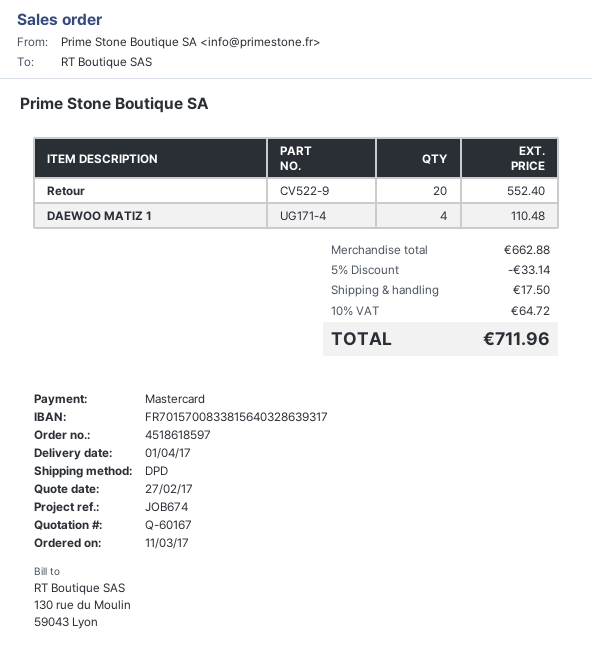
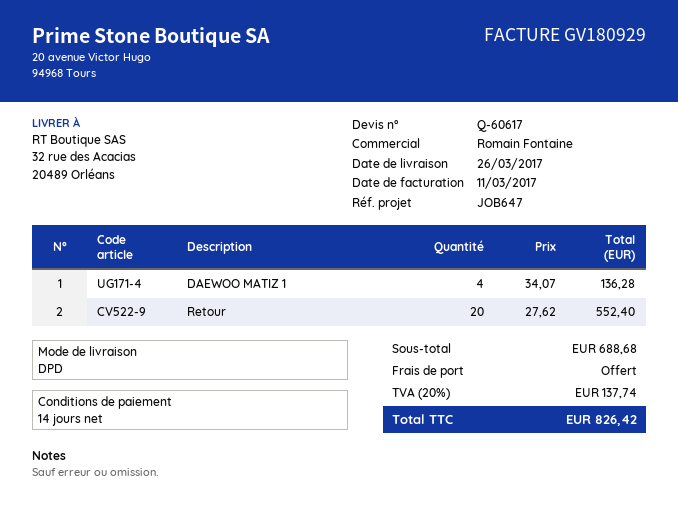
quote number: Q-60167 -> Q-60617
delivery date: 2017-04-01 -> 2017-03-26
reference: JOB674 -> JOB647
DAEWOO MATIZ 1: 4 for 110.48 -> 4 for 136.28
subtotal: 662.88 -> 688.68
discount: 5% = 33.14 -> none
shipping: 17.50 -> 0.00
tax: 10% = 64.72 -> 20% = 137.74
total: 711.96 -> 826.42

